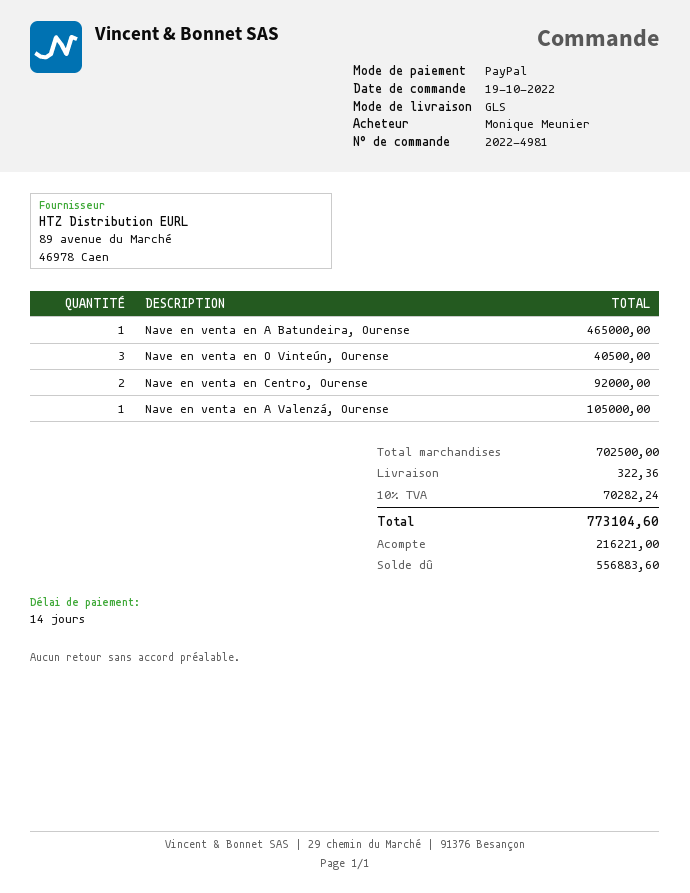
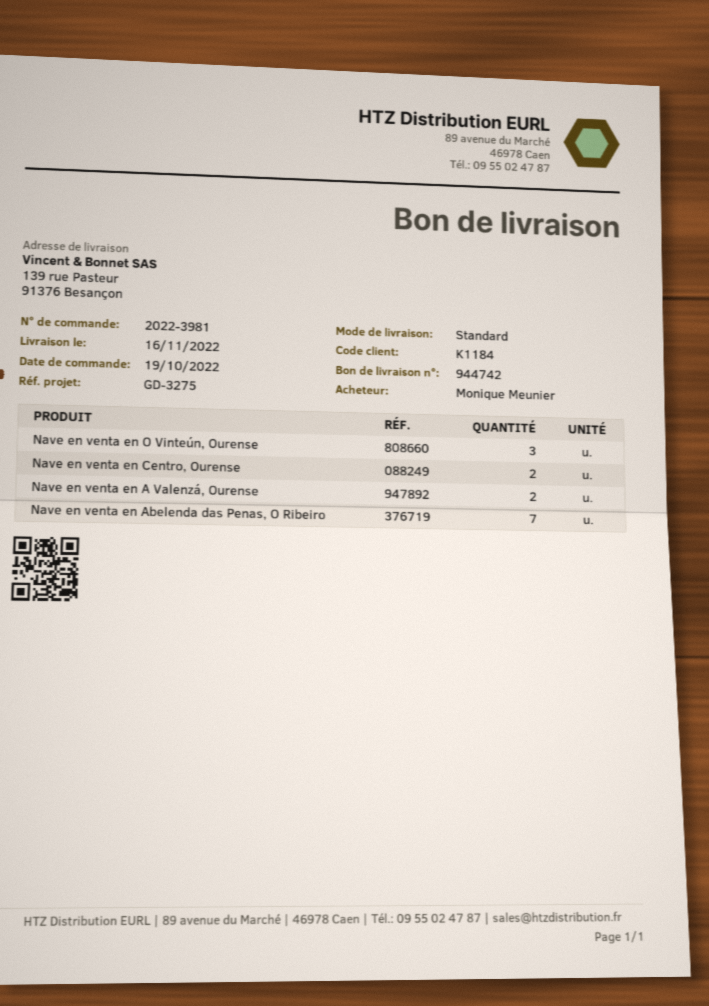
order number: 2022-4981 -> 2022-3981
shipping method: GLS -> standard
Nave en venta en A Batundeira, Ourense: 1 -> none
Nave en venta en A Valenzá, Ourense: 1 -> 2
Nave en venta en Abelenda das Penas, O Ribeiro: none -> 7

